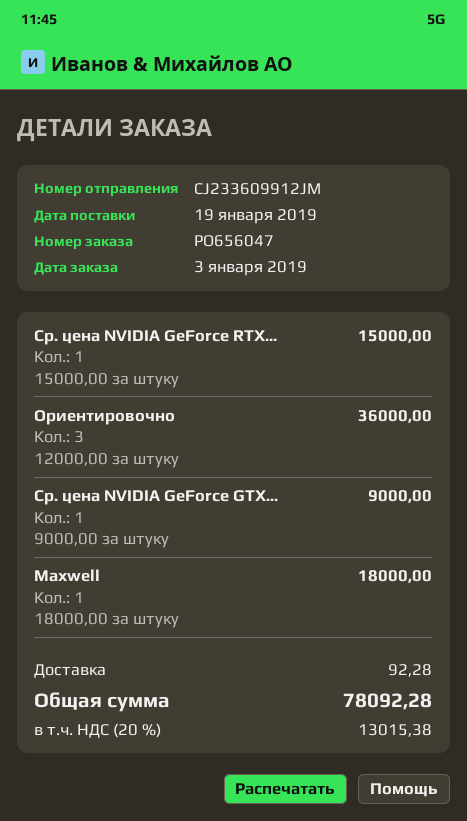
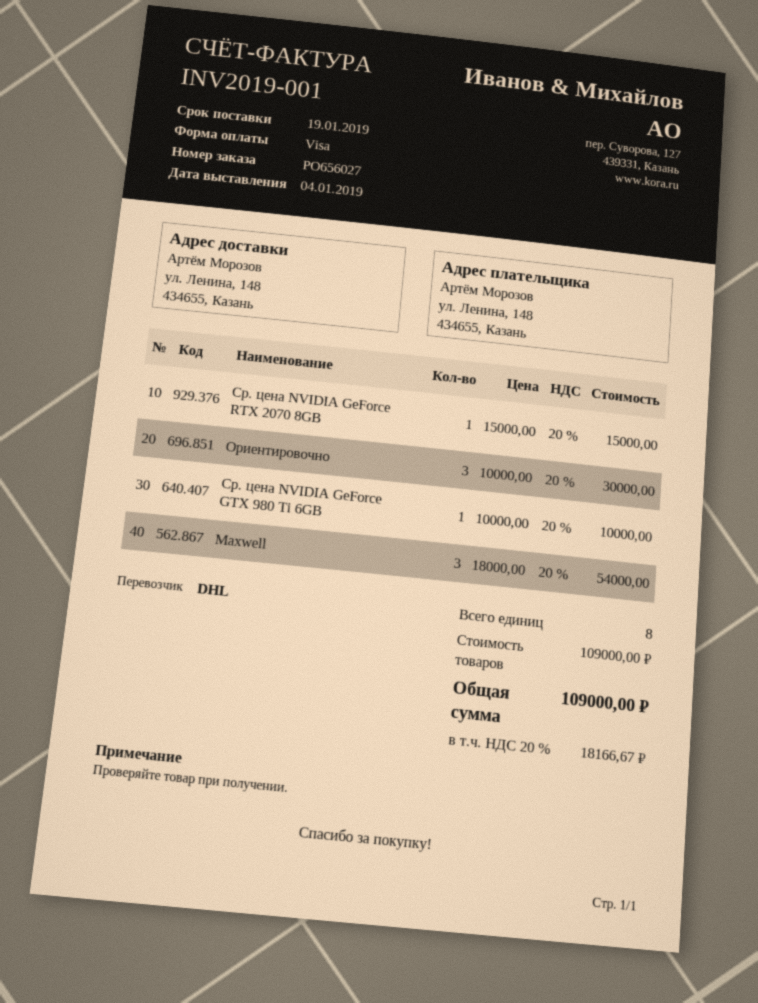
order number: PO656047 -> PO656027
Ориентировочно: 3 x 12000.00 = 36000.00 -> 3 x 10000.00 = 30000.00
Ср. цена NVIDIA GeForce GTX...: 1 x 9000.00 = 9000.00 -> 1 x 10000.00 = 10000.00
Maxwell: 1 x 18000.00 = 18000.00 -> 3 x 18000.00 = 54000.00
shipping: 92.28 -> none
tax: 20% = 13015.38 -> 20% = 18166.67
total: 78092.28 -> 109000.00

